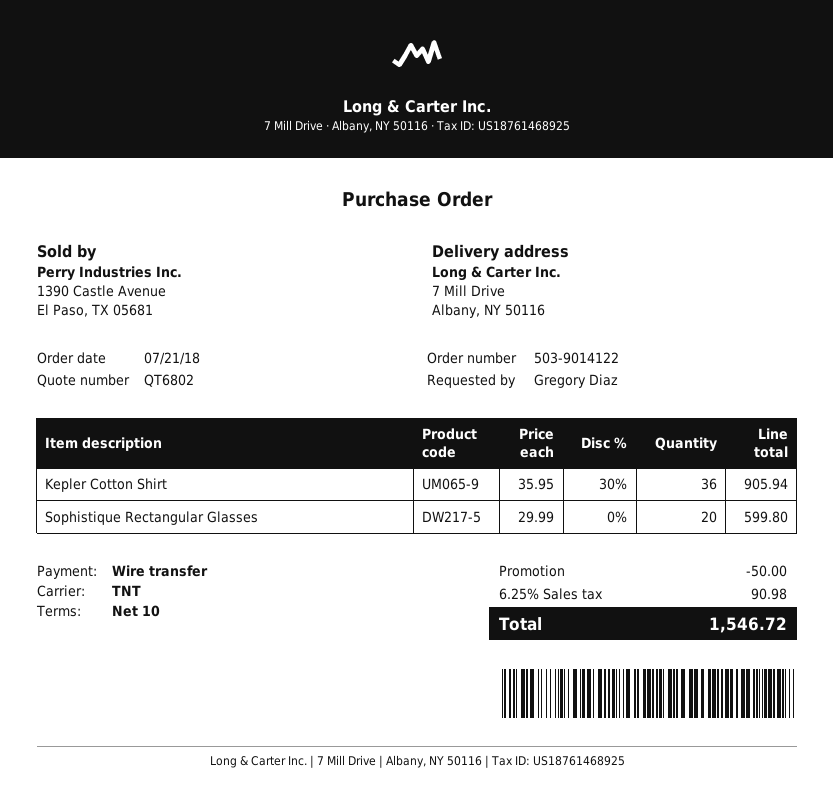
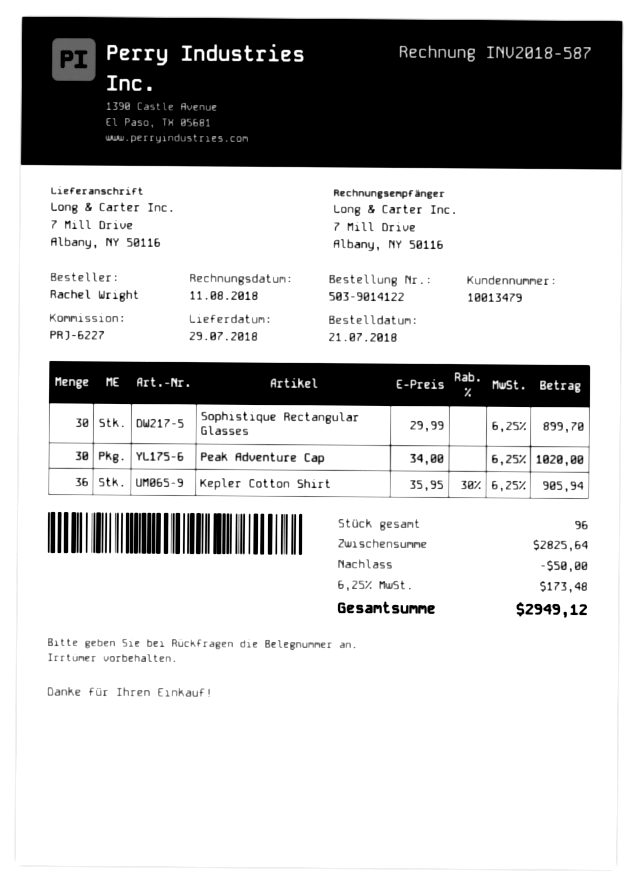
ordered by: Gregory Diaz -> Rachel Wright
Sophistique Rectangular Glasses: 20 x 29.99 = 599.80 -> 30 x 29.99 = 899.70
Peak Adventure Cap: none -> 30 x 34.00 = 1020.00
tax: 6.25% = 90.98 -> 6.25% = 173.48
total: 1546.72 -> 2949.12

